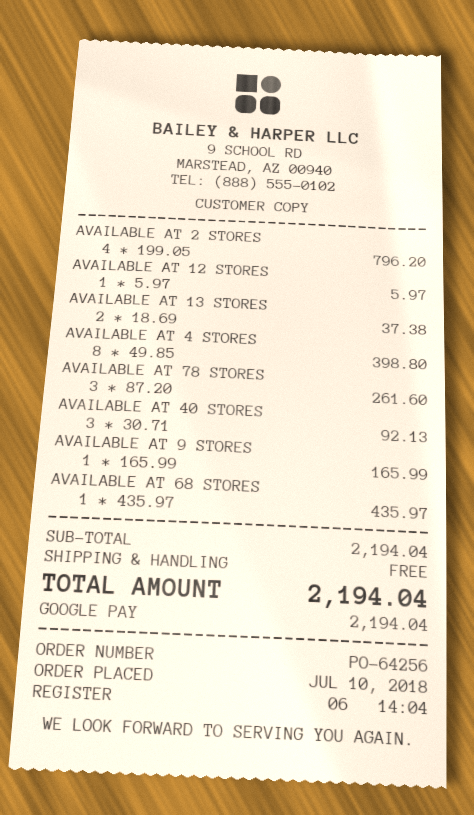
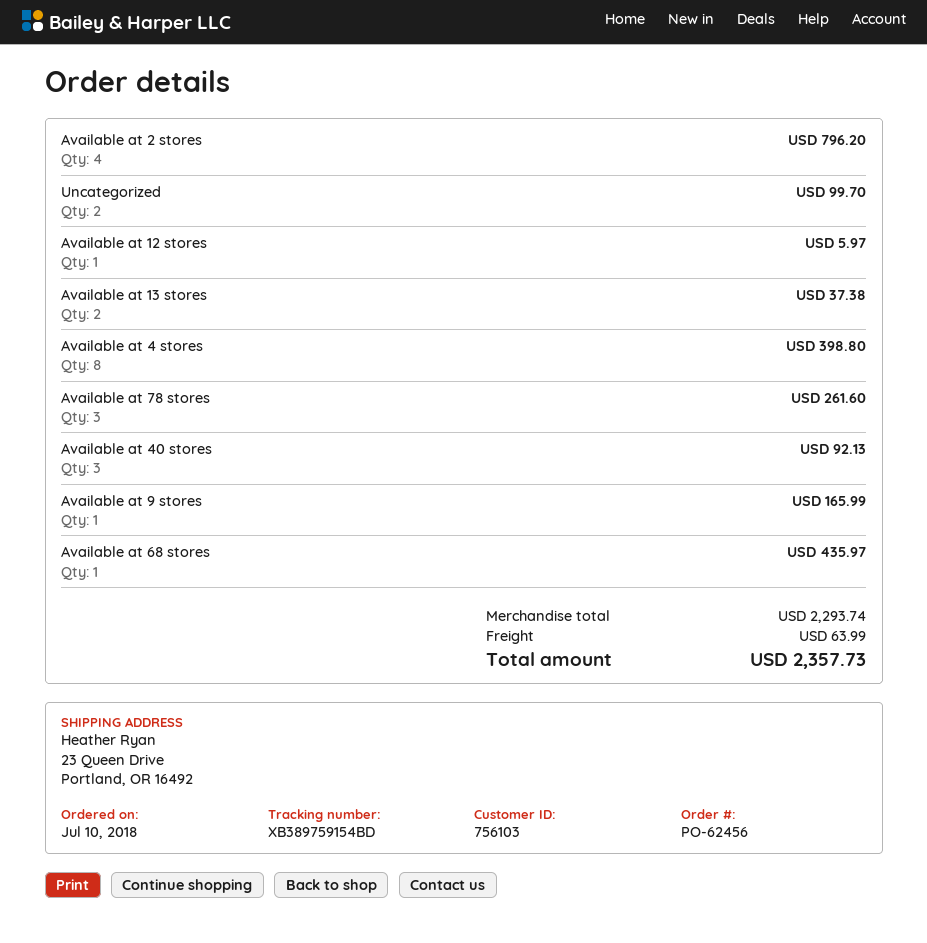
order number: PO-64256 -> PO-62456
Uncategorized: none -> 2 for 99.70
subtotal: 2194.04 -> 2293.74
shipping: 0.00 -> 63.99
total: 2194.04 -> 2357.73

